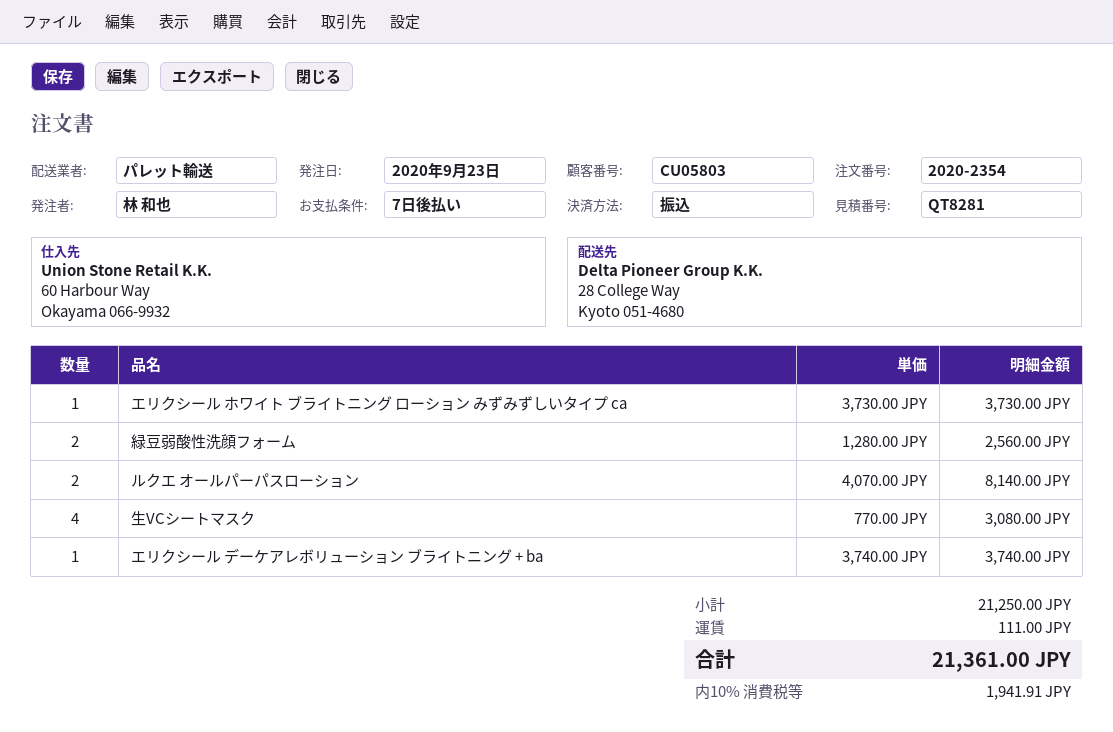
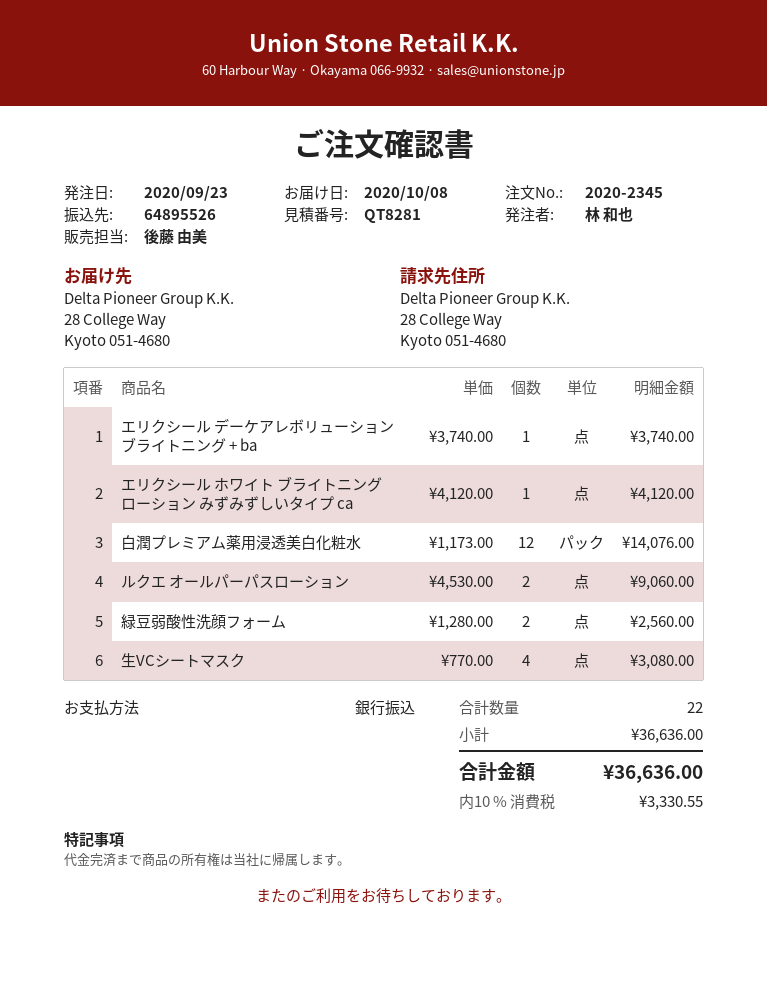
order number: 2020-2354 -> 2020-2345
エリクシール ホワイト ブライトニング ローション みずみずしいタイプ ca: 1 x 3730.00 = 3730.00 -> 1 x 4120.00 = 4120.00
ルクエ オールパーパスローション: 2 x 4070.00 = 8140.00 -> 2 x 4530.00 = 9060.00
白潤プレミアム薬用浸透美白化粧水: none -> 12 x 1173.00 = 14076.00
subtotal: 21250.00 -> 36636.00
shipping: 111.00 -> none
tax: 10% = 1941.91 -> 10% = 3330.55
total: 21361.00 -> 36636.00

